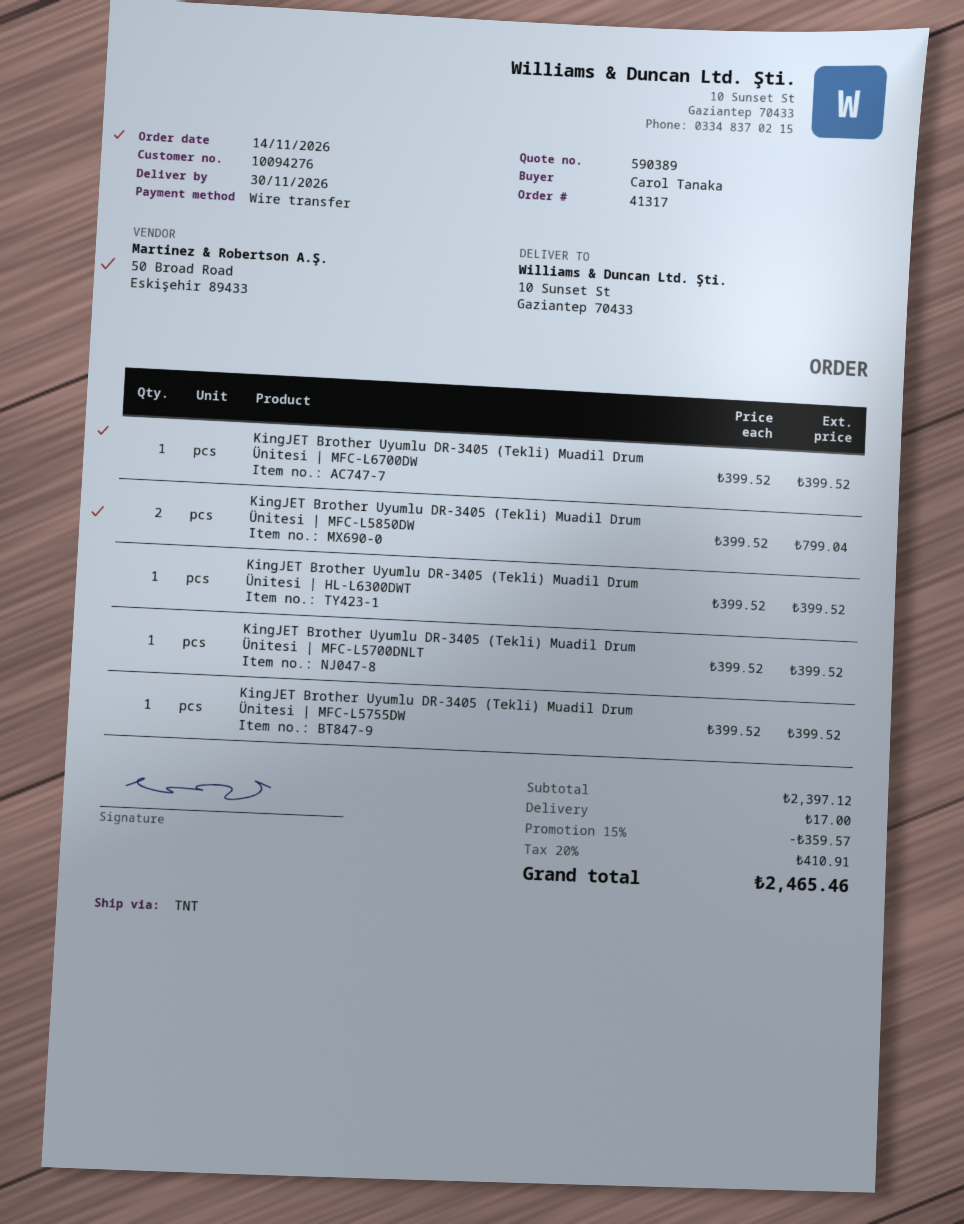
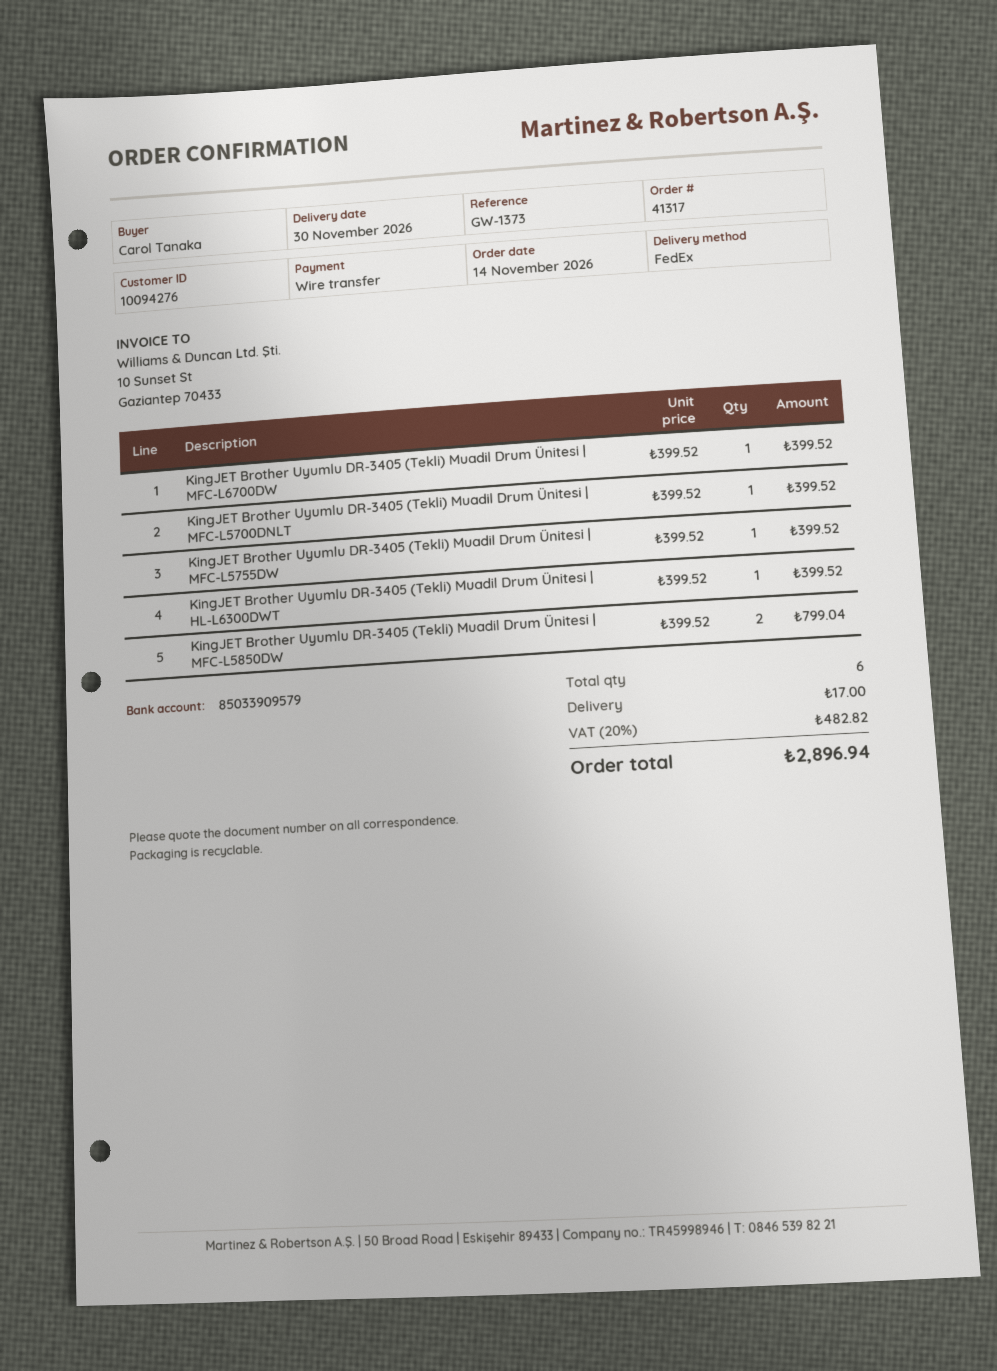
shipping method: TNT -> FedEx
discount: 15% = 359.57 -> none
tax: 20% = 410.91 -> 20% = 482.82
total: 2465.46 -> 2896.94

